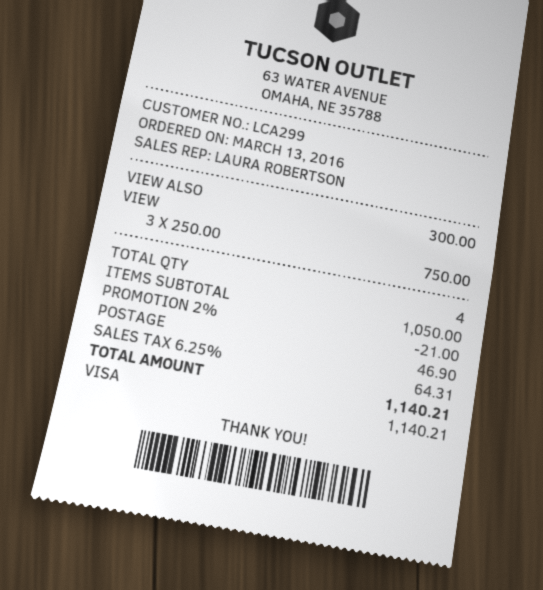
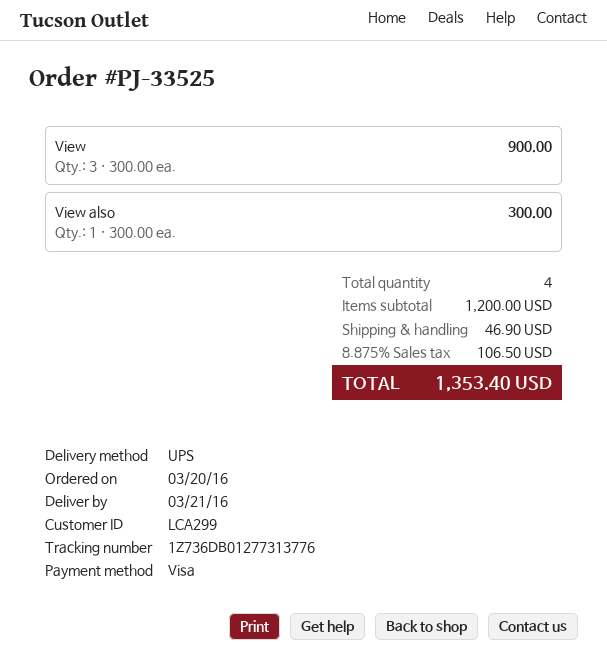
order date: 2016-03-13 -> 2016-03-20
VIEW: 3 x 250.00 = 750.00 -> 3 x 300.00 = 900.00
subtotal: 1050.00 -> 1200.00
discount: 2% = 21.00 -> none
tax: 6.25% = 64.31 -> 8.875% = 106.50
total: 1140.21 -> 1353.40

